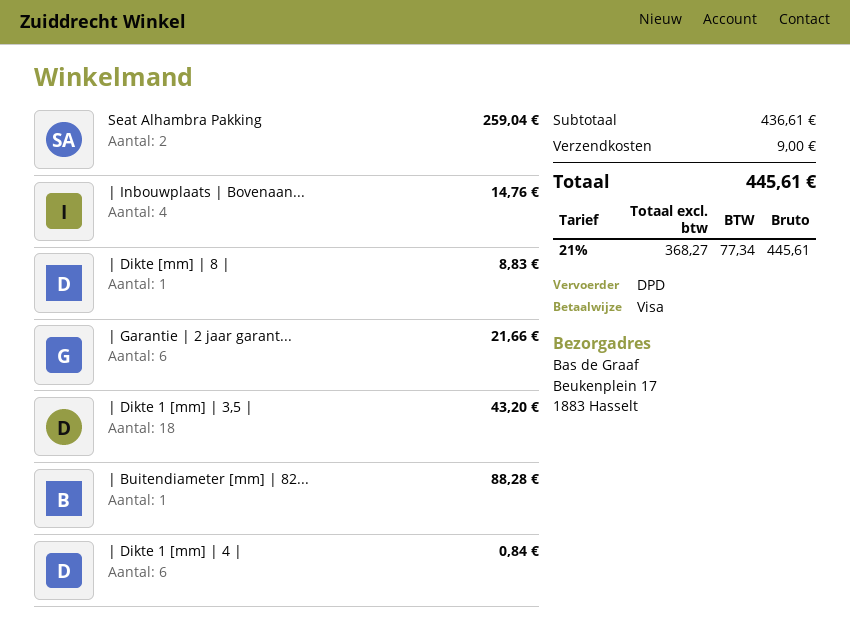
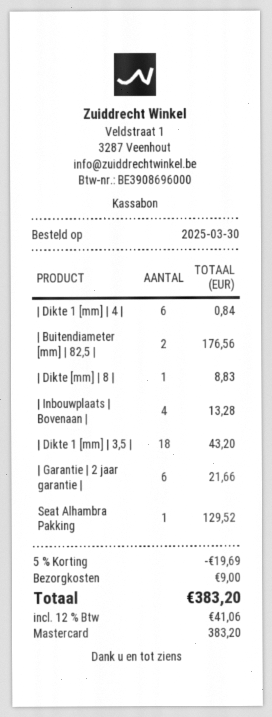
payment method: Visa -> Mastercard
Seat Alhambra Pakking: 2 for 259.04 -> 1 for 129.52
| Inbouwplaats | Bovenaan...: 4 for 14.76 -> 4 for 13.28
| Buitendiameter [mm] | 82...: 1 for 88.28 -> 2 for 176.56
discount: none -> 5% = 19.69
tax: 21% = 77.34 -> 12% = 41.06
total: 445.61 -> 383.20

